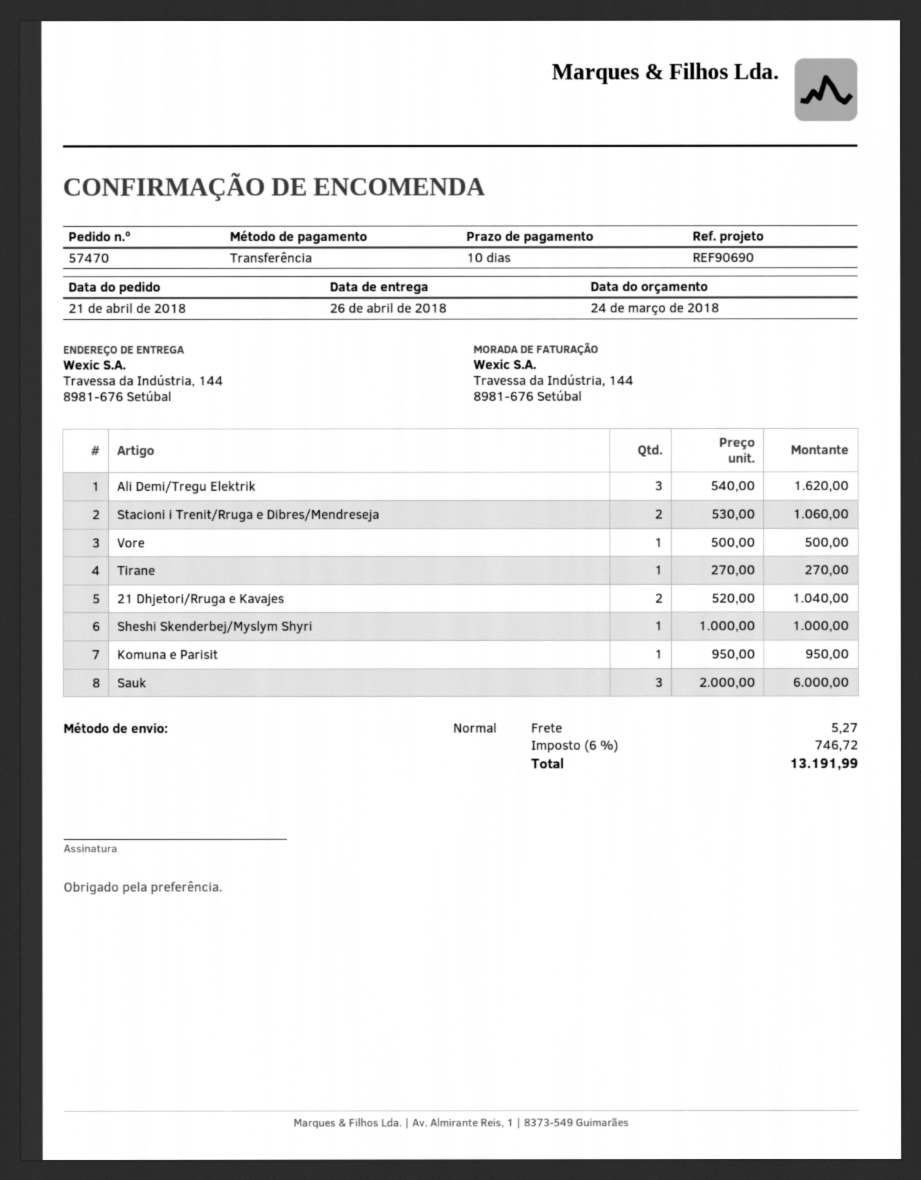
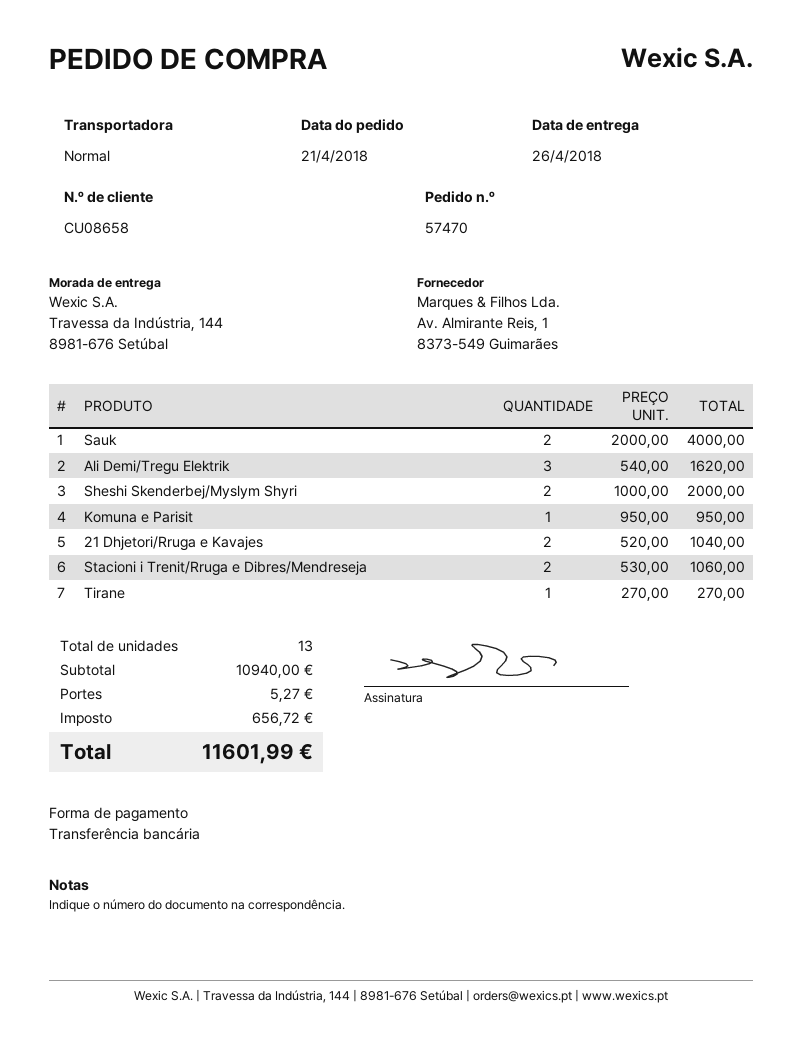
Vore: 1 x 500.00 = 500.00 -> none
Sheshi Skenderbej/Myslym Shyri: 1 x 1000.00 = 1000.00 -> 2 x 1000.00 = 2000.00
Sauk: 3 x 2000.00 = 6000.00 -> 2 x 2000.00 = 4000.00
tax: 746.72 -> 656.72
total: 13191.99 -> 11601.99

